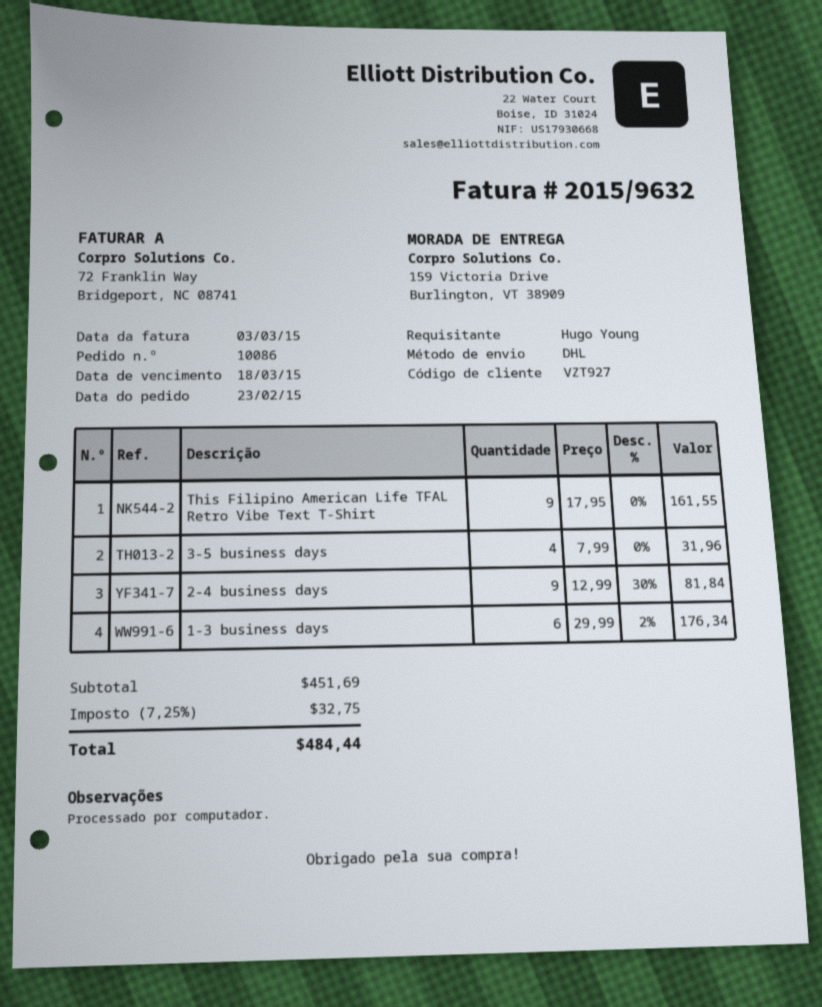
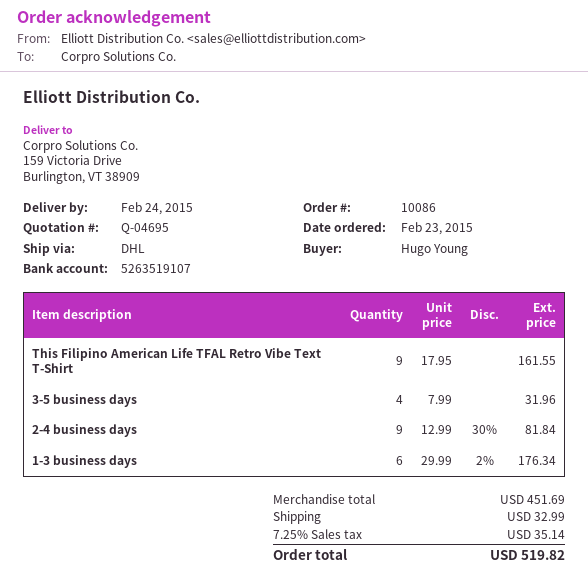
shipping: none -> 32.99
tax: 7.25% = 32.75 -> 7.25% = 35.14
total: 484.44 -> 519.82

